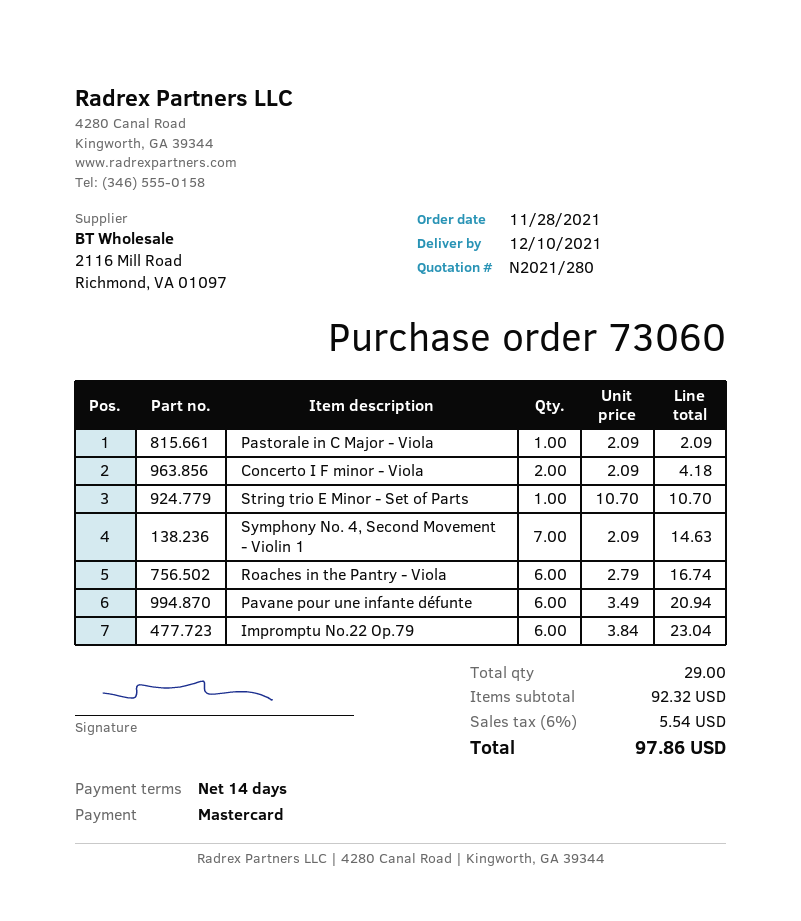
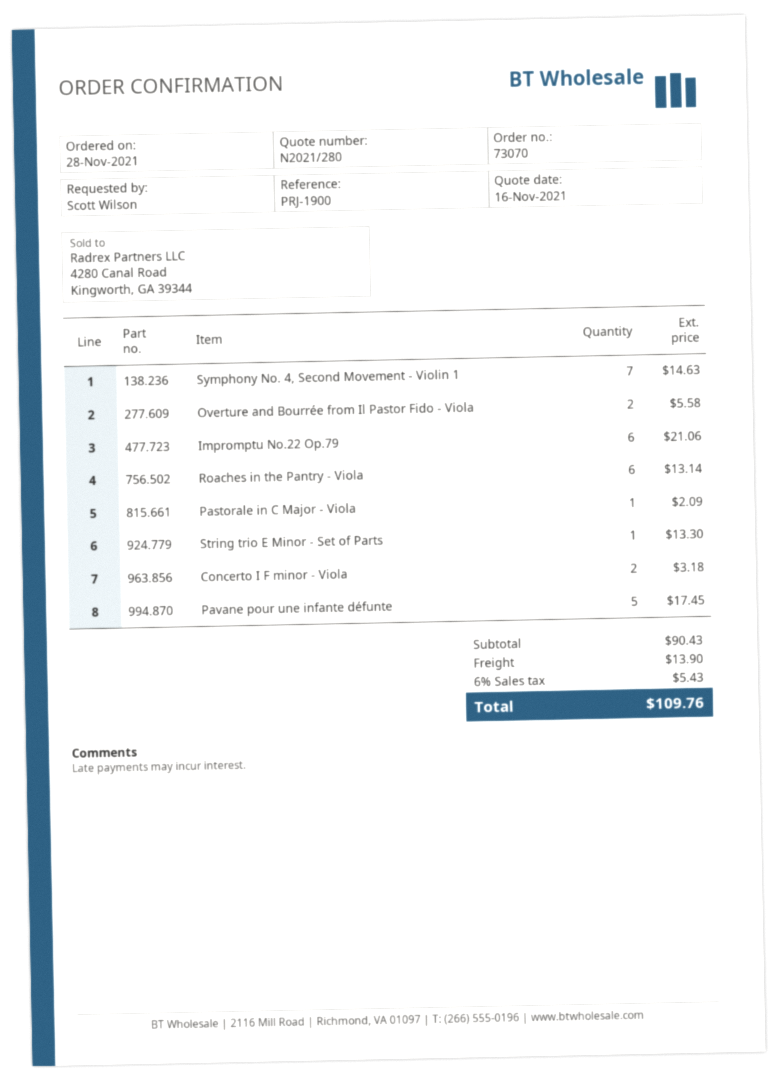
order number: 73060 -> 73070
Concerto I F minor - Viola: 2 for 4.18 -> 2 for 3.18
String trio E Minor - Set of Parts: 1 for 10.70 -> 1 for 13.30
Roaches in the Pantry - Viola: 6 for 16.74 -> 6 for 13.14
Pavane pour une infante défunte: 6 for 20.94 -> 5 for 17.45
Impromptu No.22 Op.79: 6 for 23.04 -> 6 for 21.06
Overture and Bourrée from Il Pastor Fido - Viola: none -> 2 for 5.58
subtotal: 92.32 -> 90.43
shipping: none -> 13.90
tax: 6% = 5.54 -> 6% = 5.43
total: 97.86 -> 109.76

